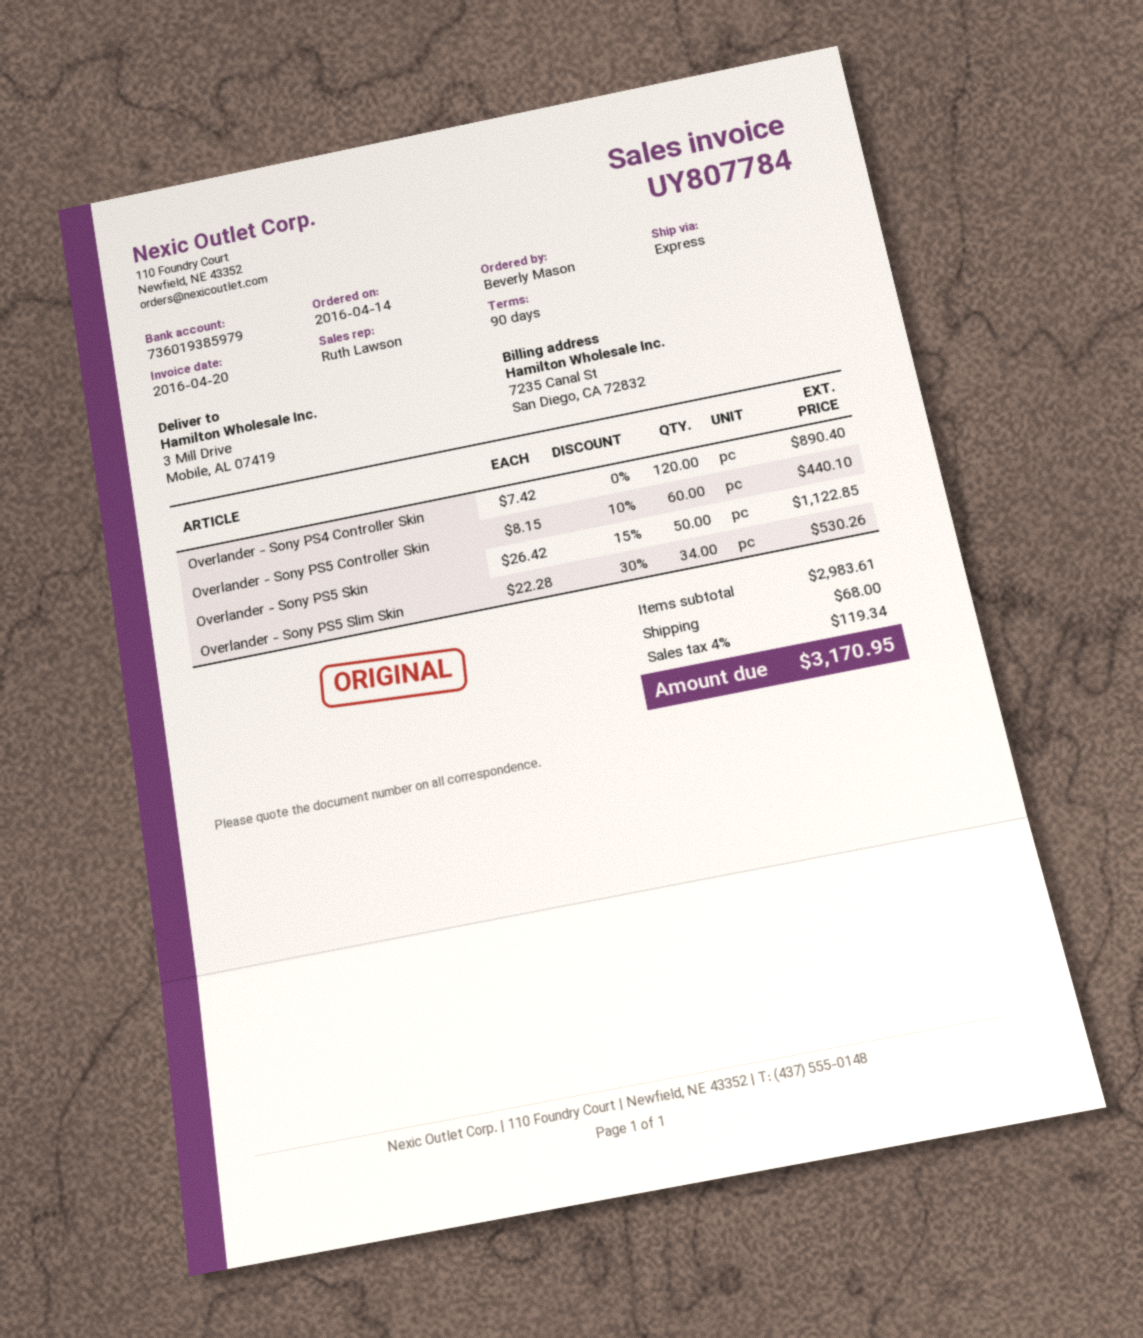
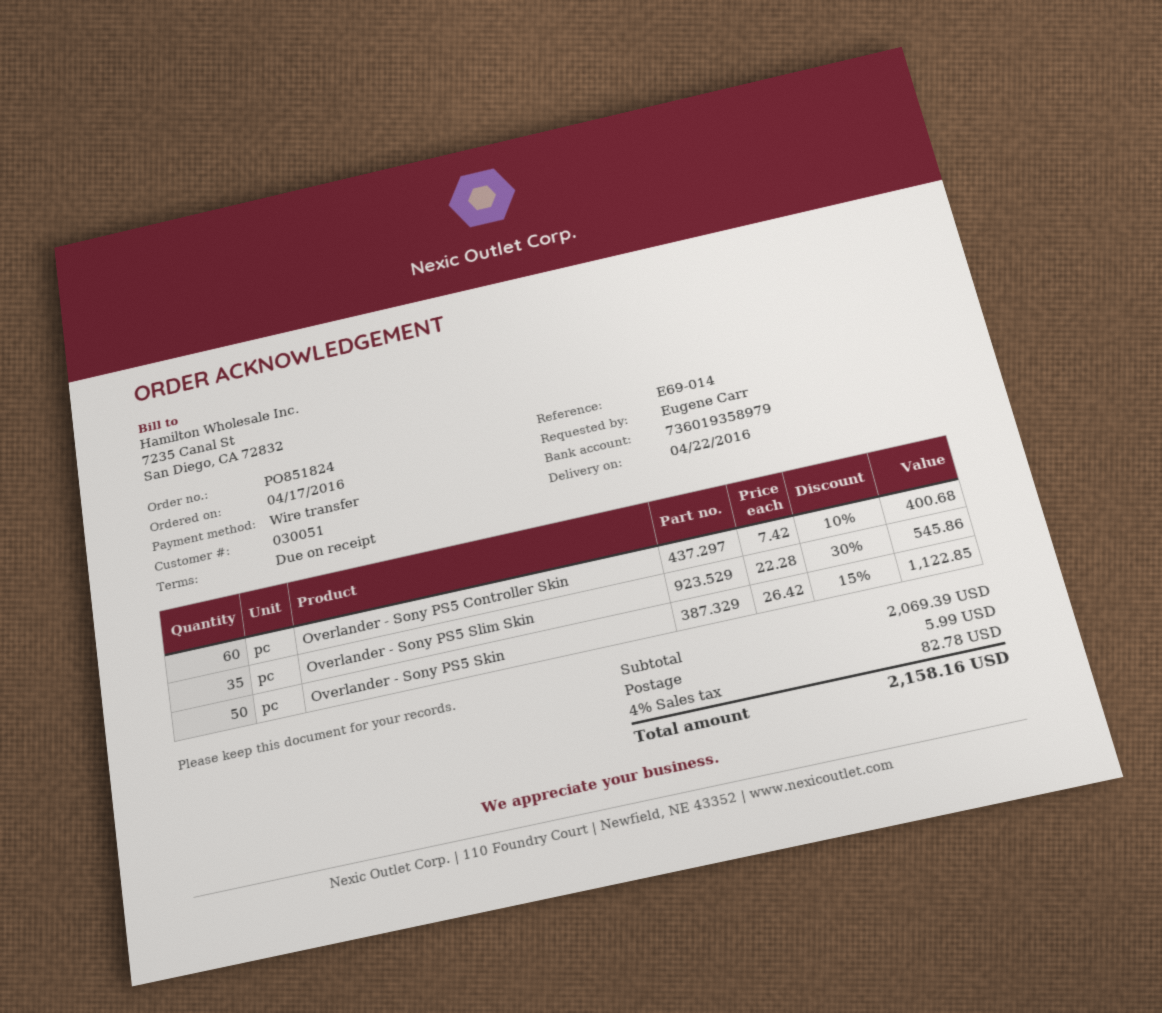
order date: 2016-04-14 -> 2016-04-17
payment terms: 90 days -> on receipt
ordered by: Beverly Mason -> Eugene Carr
bank account: 736019385979 -> 736019358979
Overlander - Sony PS4 Controller Skin: 120 x 7.42 = 890.40 -> none
Overlander - Sony PS5 Controller Skin: 60 x 8.15 - 10% = 440.10 -> 60 x 7.42 - 10% = 400.68
Overlander - Sony PS5 Slim Skin: 34 x 22.28 - 30% = 530.26 -> 35 x 22.28 - 30% = 545.86
subtotal: 2983.61 -> 2069.39
shipping: 68.00 -> 5.99
tax: 4% = 119.34 -> 4% = 82.78
total: 3170.95 -> 2158.16

